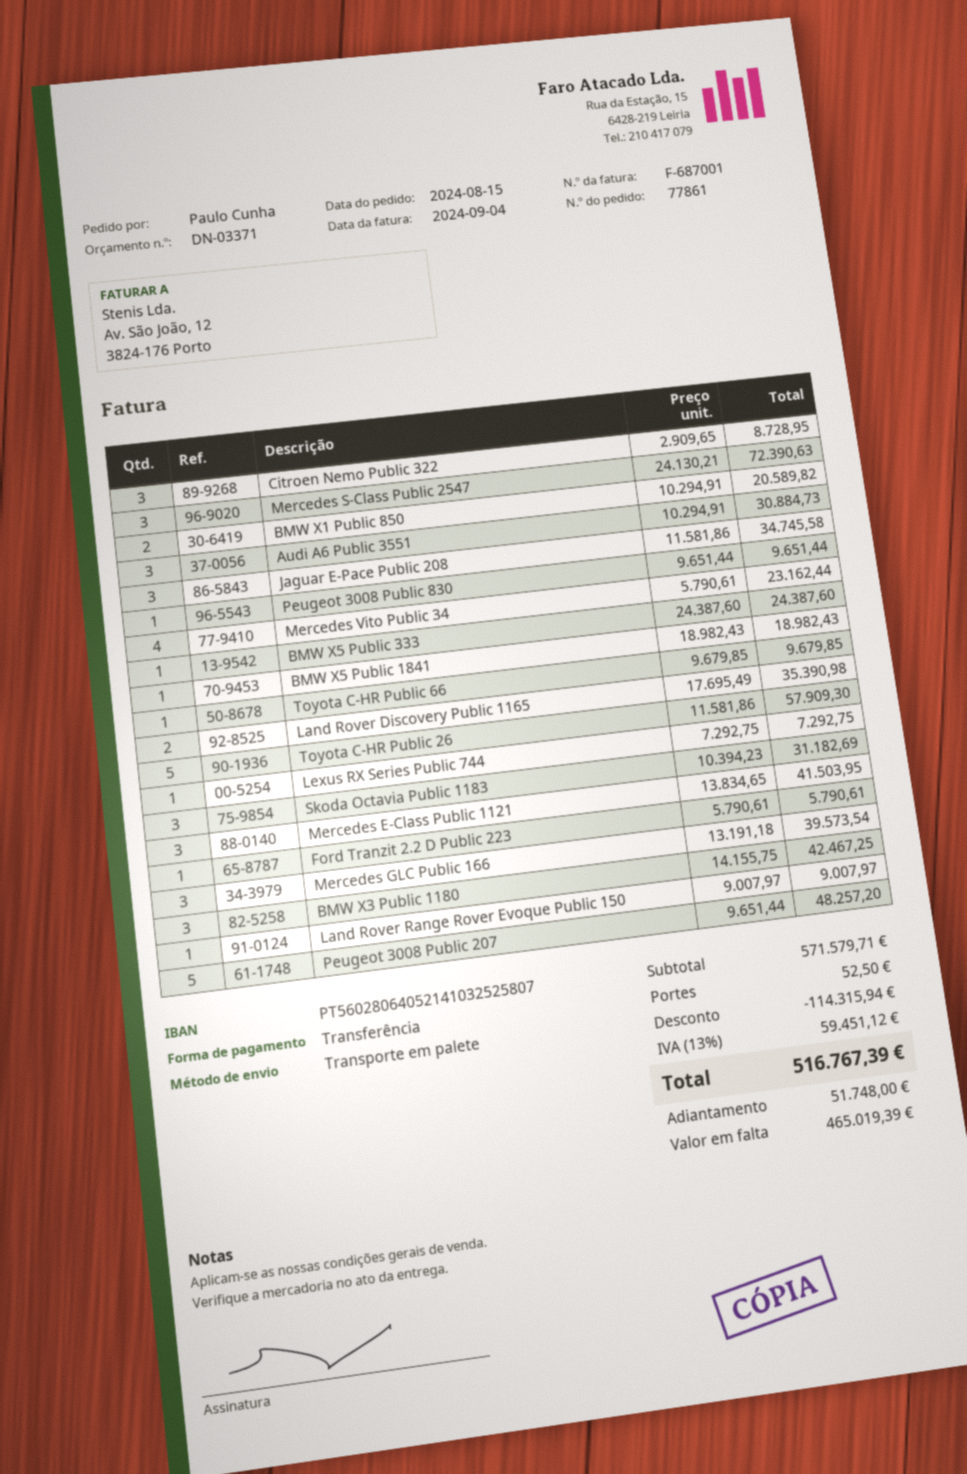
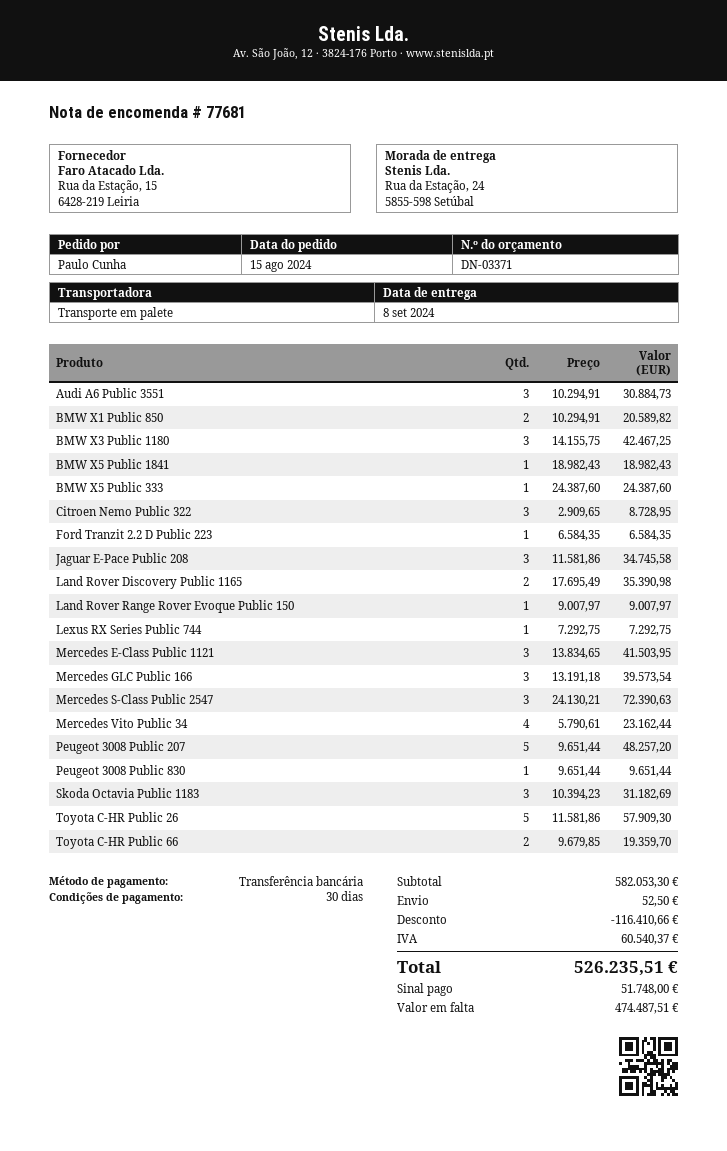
order number: 77861 -> 77681
Toyota C-HR Public 66: 1 x 9679.85 = 9679.85 -> 2 x 9679.85 = 19359.70
Ford Tranzit 2.2 D Public 223: 1 x 5790.61 = 5790.61 -> 1 x 6584.35 = 6584.35
subtotal: 571579.71 -> 582053.30
discount: 114315.94 -> 116410.66
tax: 59451.12 -> 60540.37
total: 516767.39 -> 526235.51
balance: 465019.39 -> 474487.51

